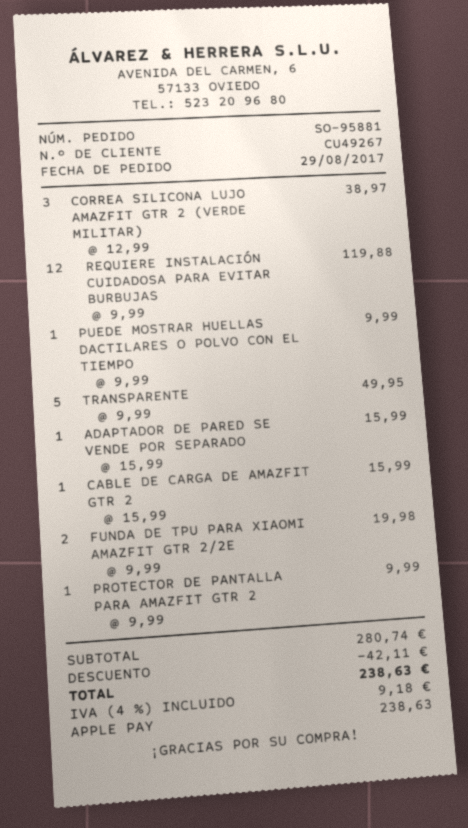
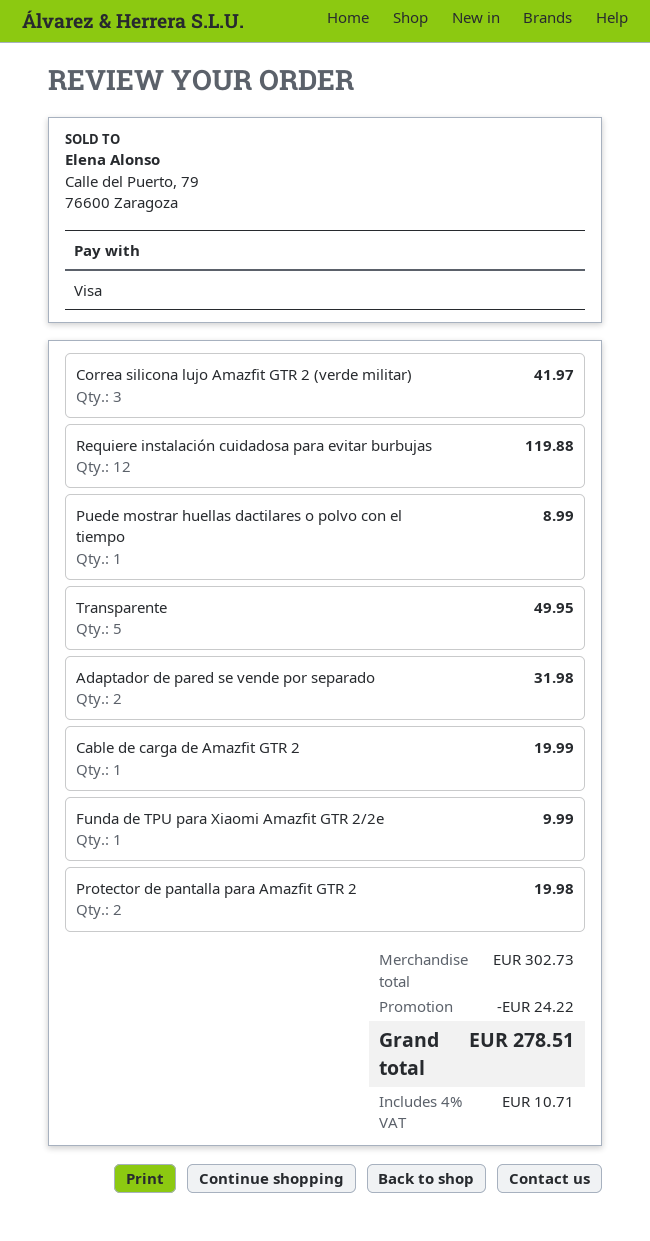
payment method: Apple Pay -> Visa
CORREA SILICONA LUJO AMAZFIT GTR 2 (VERDE MILITAR): 3 for 38.97 -> 3 for 41.97
PUEDE MOSTRAR HUELLAS DACTILARES O POLVO CON EL TIEMPO: 1 for 9.99 -> 1 for 8.99
ADAPTADOR DE PARED SE VENDE POR SEPARADO: 1 for 15.99 -> 2 for 31.98
CABLE DE CARGA DE AMAZFIT GTR 2: 1 for 15.99 -> 1 for 19.99
FUNDA DE TPU PARA XIAOMI AMAZFIT GTR 2/2E: 2 for 19.98 -> 1 for 9.99
PROTECTOR DE PANTALLA PARA AMAZFIT GTR 2: 1 for 9.99 -> 2 for 19.98
subtotal: 280.74 -> 302.73
discount: 42.11 -> 24.22
tax: 4% = 9.18 -> 4% = 10.71
total: 238.63 -> 278.51

